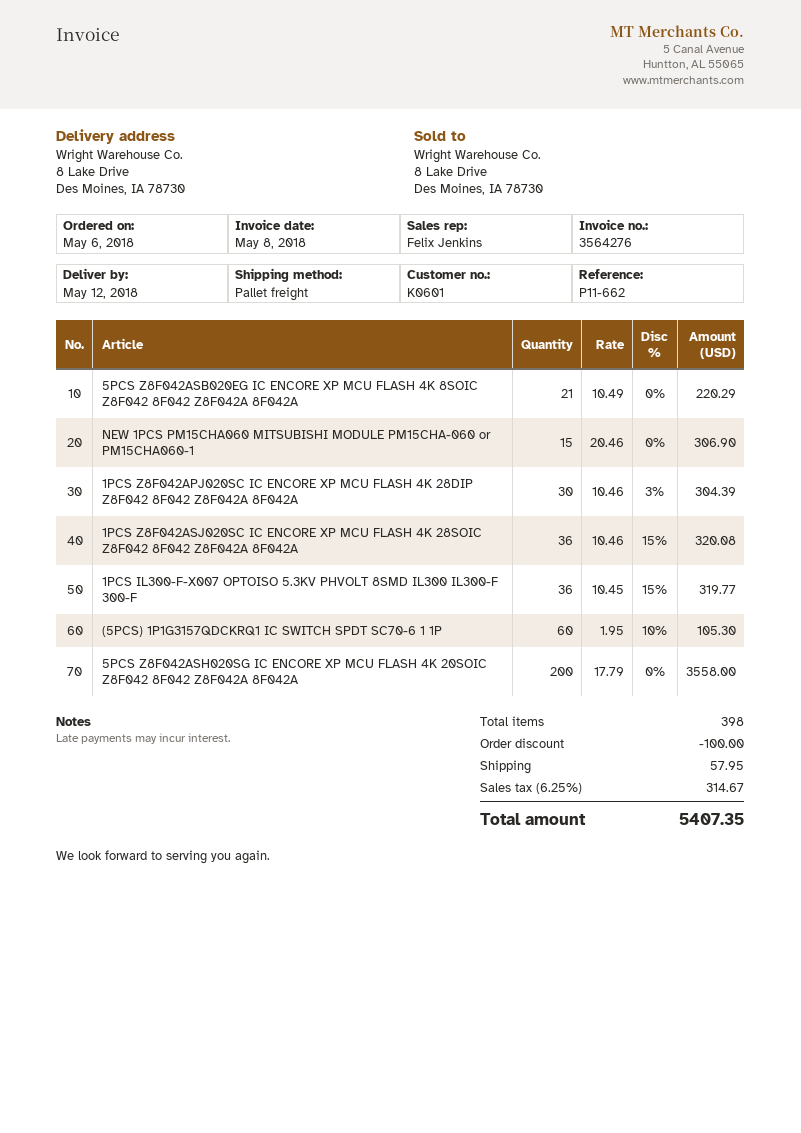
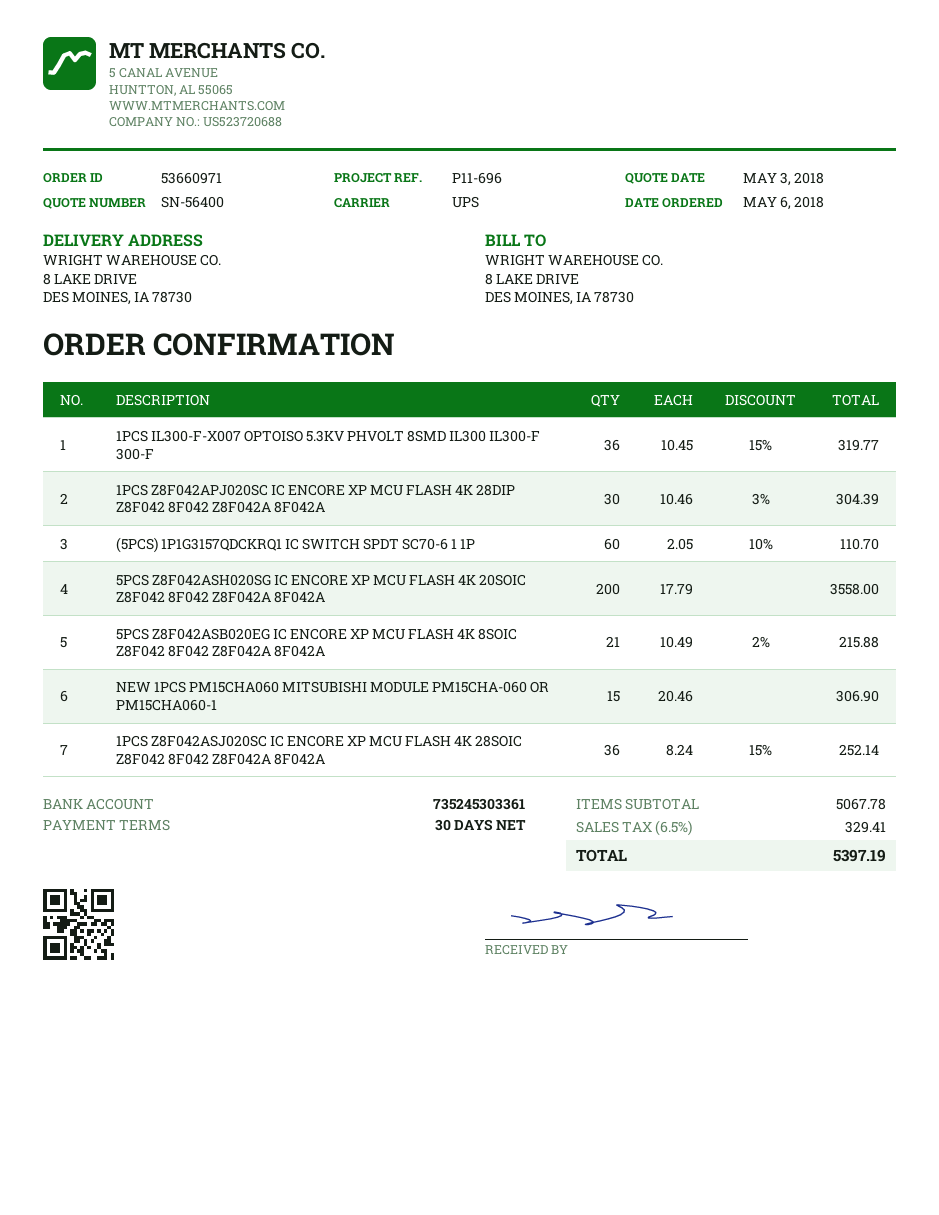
reference: P11-662 -> P11-696
shipping method: pallet freight -> UPS
5PCS Z8F042ASB020EG IC ENCORE XP MCU FLASH 4K 8SOIC Z8F042 8F042 Z8F042A 8F042A: 21 x 10.49 = 220.29 -> 21 x 10.49 - 2% = 215.88
1PCS Z8F042ASJ020SC IC ENCORE XP MCU FLASH 4K 28SOIC Z8F042 8F042 Z8F042A 8F042A: 36 x 10.46 - 15% = 320.08 -> 36 x 8.24 - 15% = 252.14
(5PCS) 1P1G3157QDCKRQ1 IC SWITCH SPDT SC70-6 1 1P: 60 x 1.95 - 10% = 105.30 -> 60 x 2.05 - 10% = 110.70
discount: 100.00 -> none
shipping: 57.95 -> none
tax: 6.25% = 314.67 -> 6.5% = 329.41
total: 5407.35 -> 5397.19

